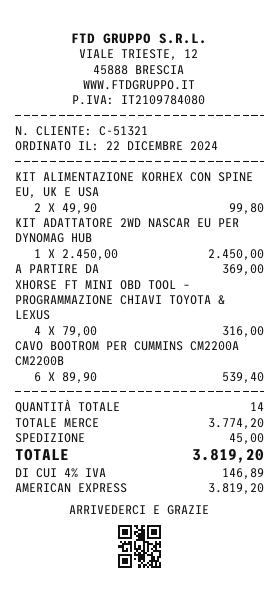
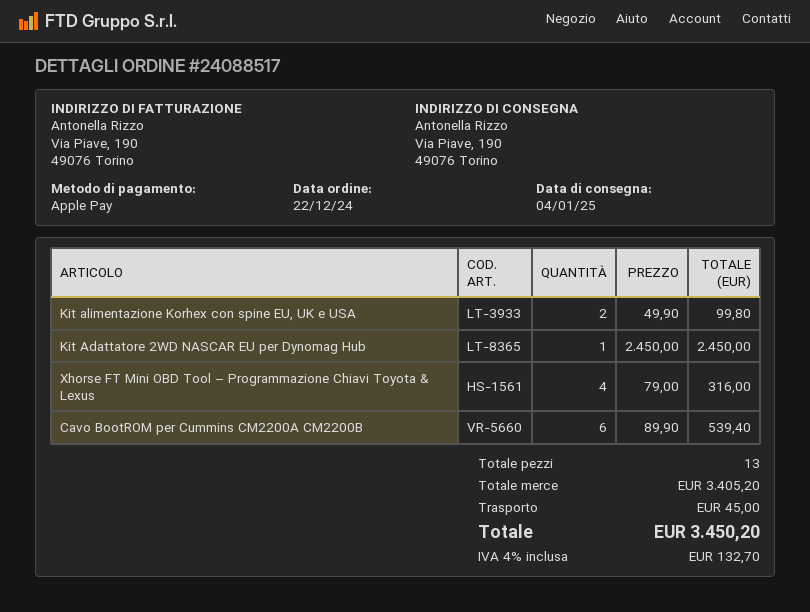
payment method: American Express -> Apple Pay
A PARTIRE DA: 1 x 369.00 = 369.00 -> none
total quantity: 14 -> 13
subtotal: 3774.20 -> 3405.20
tax: 4% = 146.89 -> 4% = 132.70
total: 3819.20 -> 3450.20

